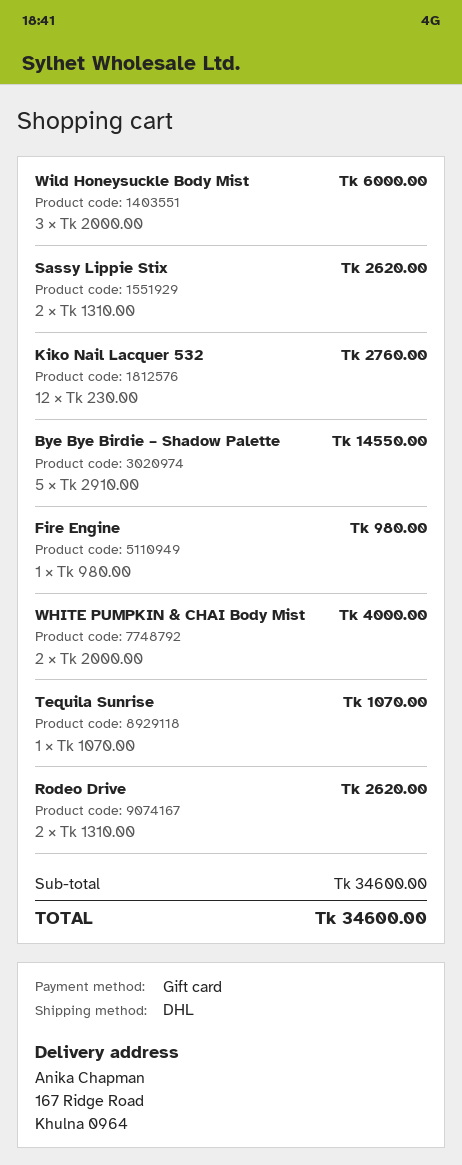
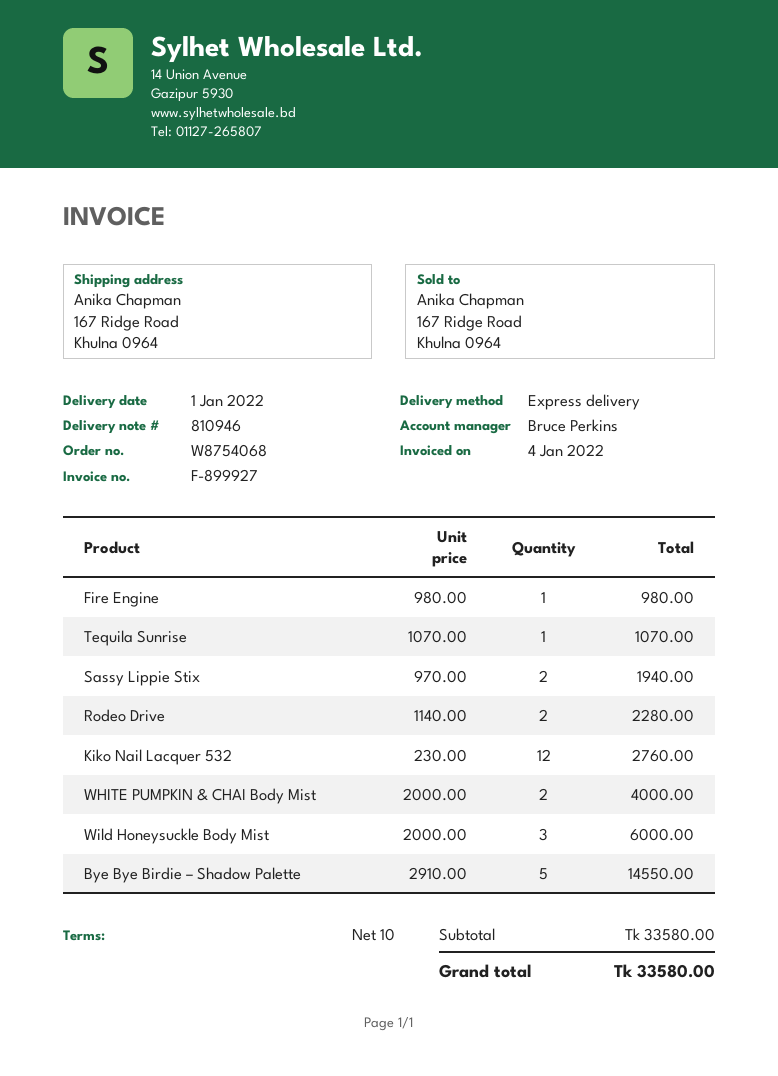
shipping method: DHL -> express
Sassy Lippie Stix: 2 x 1310.00 = 2620.00 -> 2 x 970.00 = 1940.00
Rodeo Drive: 2 x 1310.00 = 2620.00 -> 2 x 1140.00 = 2280.00
subtotal: 34600.00 -> 33580.00
total: 34600.00 -> 33580.00

